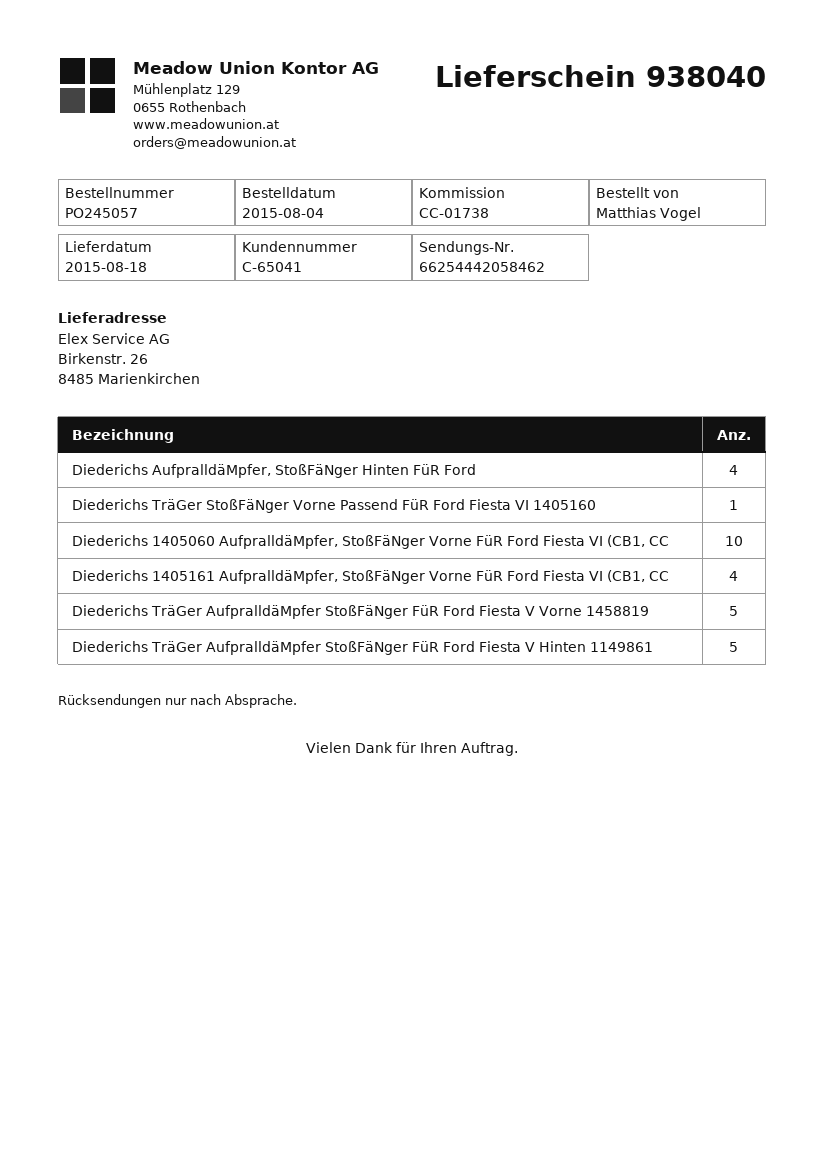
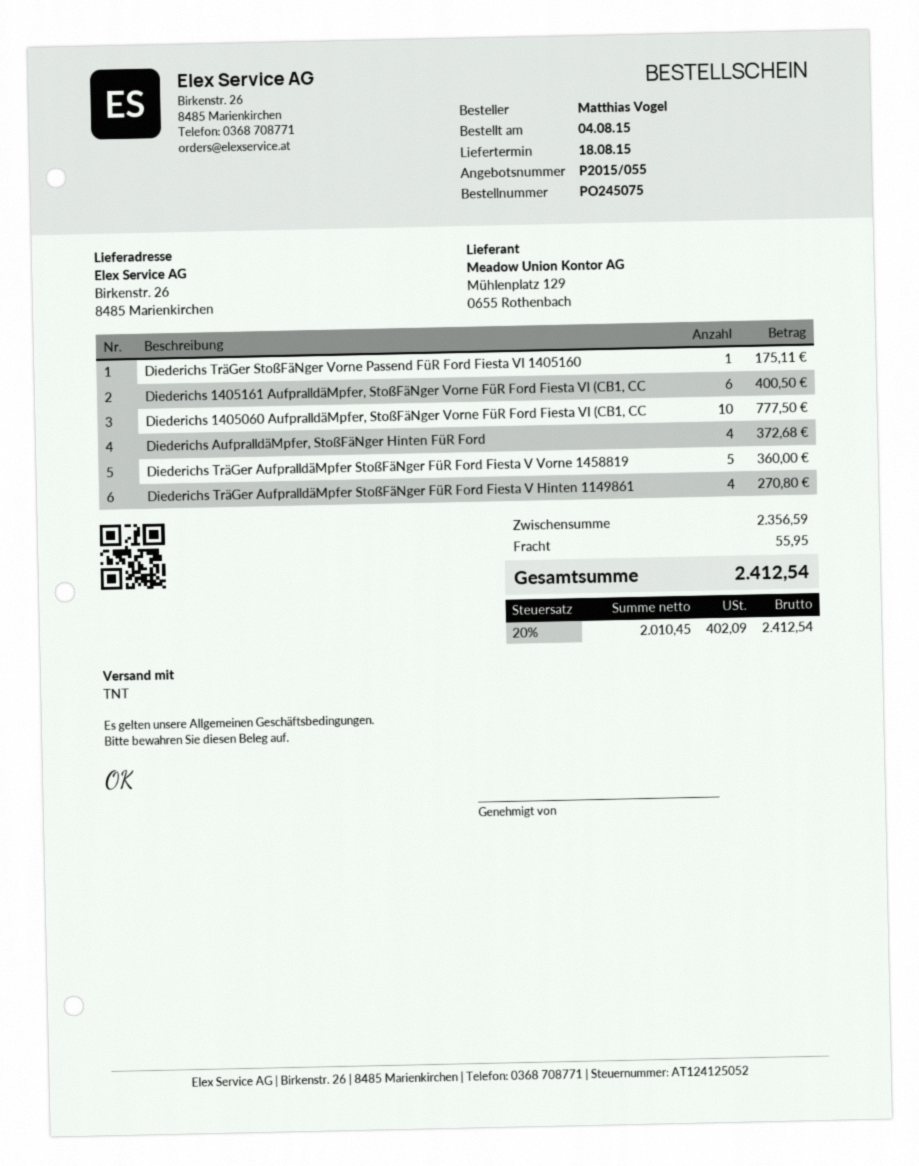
order number: PO245057 -> PO245075
Diederichs 1405161 AufpralldäMpfer, StoßFäNger Vorne FüR Ford Fiesta VI (CB1, CC: 4 -> 6
Diederichs TräGer AufpralldäMpfer StoßFäNger FüR Ford Fiesta V Hinten 1149861: 5 -> 4

